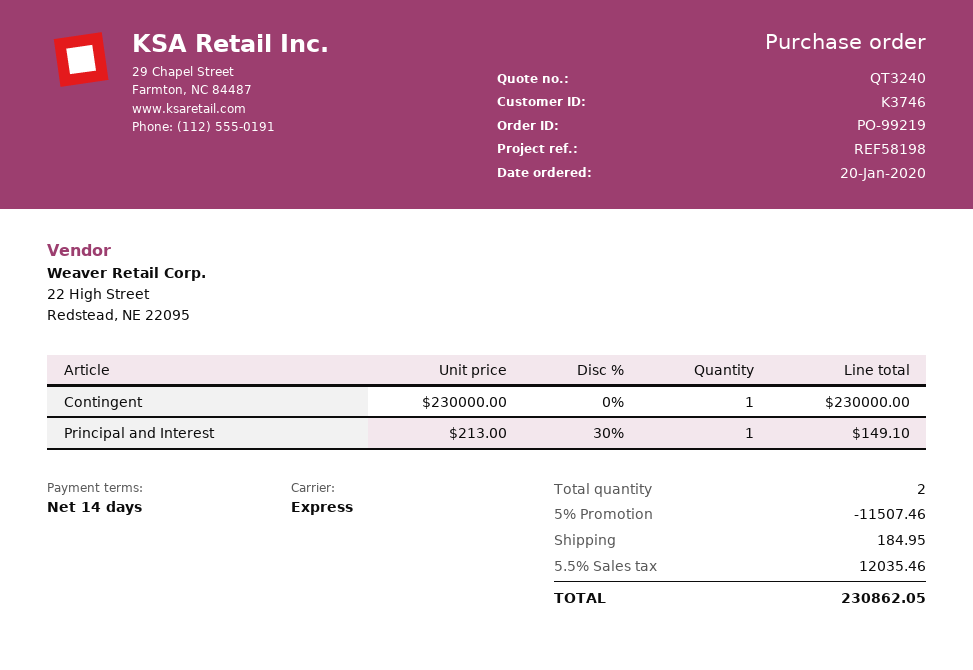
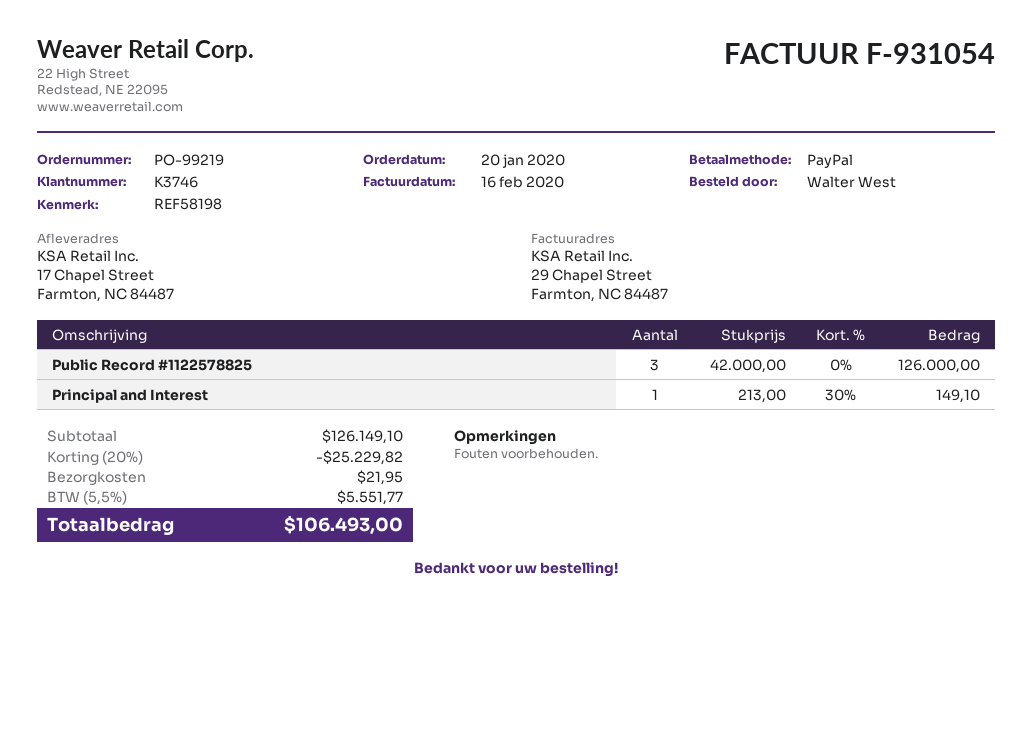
Contingent: 1 x 230000.00 = 230000.00 -> none
Public Record #1122578825: none -> 3 x 42000.00 = 126000.00
discount: 5% = 11507.46 -> 20% = 25229.82
shipping: 184.95 -> 21.95
tax: 5.5% = 12035.46 -> 5.5% = 5551.77
total: 230862.05 -> 106493.00

